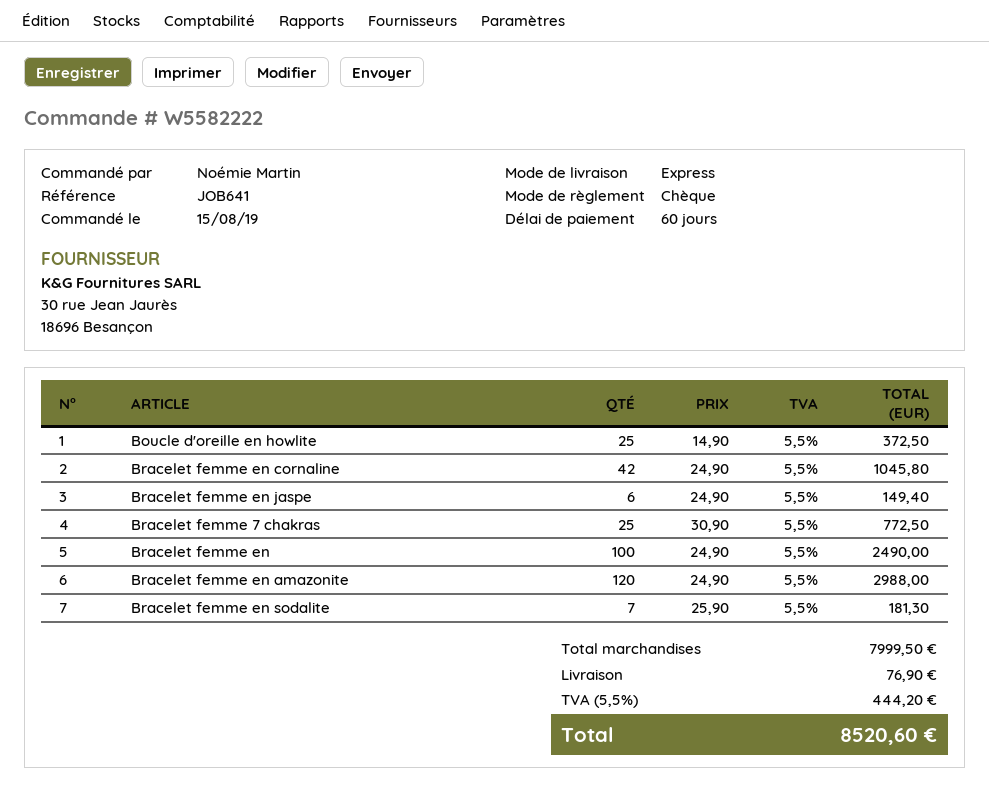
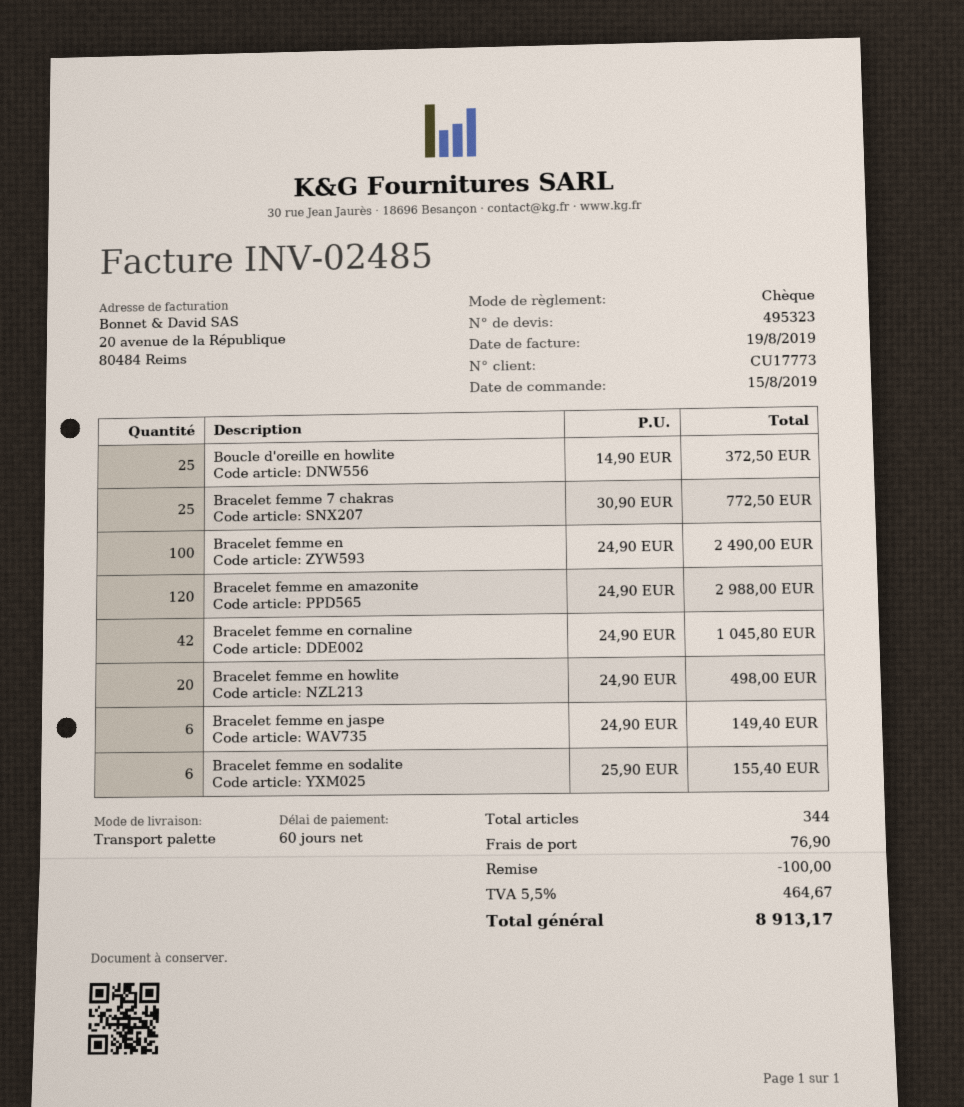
shipping method: express -> pallet freight
Bracelet femme en sodalite: 7 x 25.90 = 181.30 -> 6 x 25.90 = 155.40
Bracelet femme en howlite: none -> 20 x 24.90 = 498.00
discount: none -> 100.00
tax: 5.5% = 444.20 -> 5.5% = 464.67
total: 8520.60 -> 8913.17

